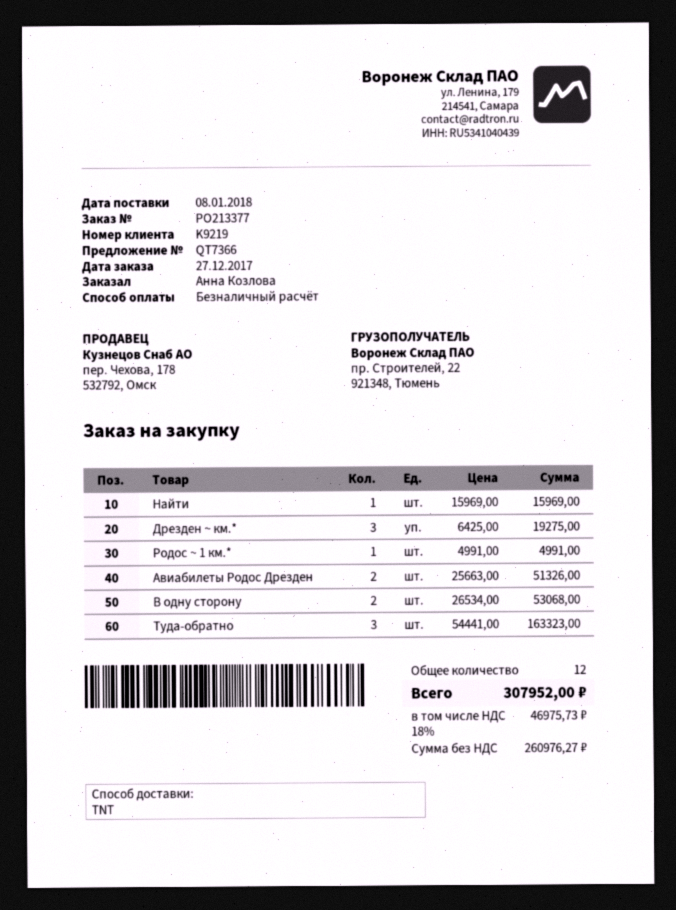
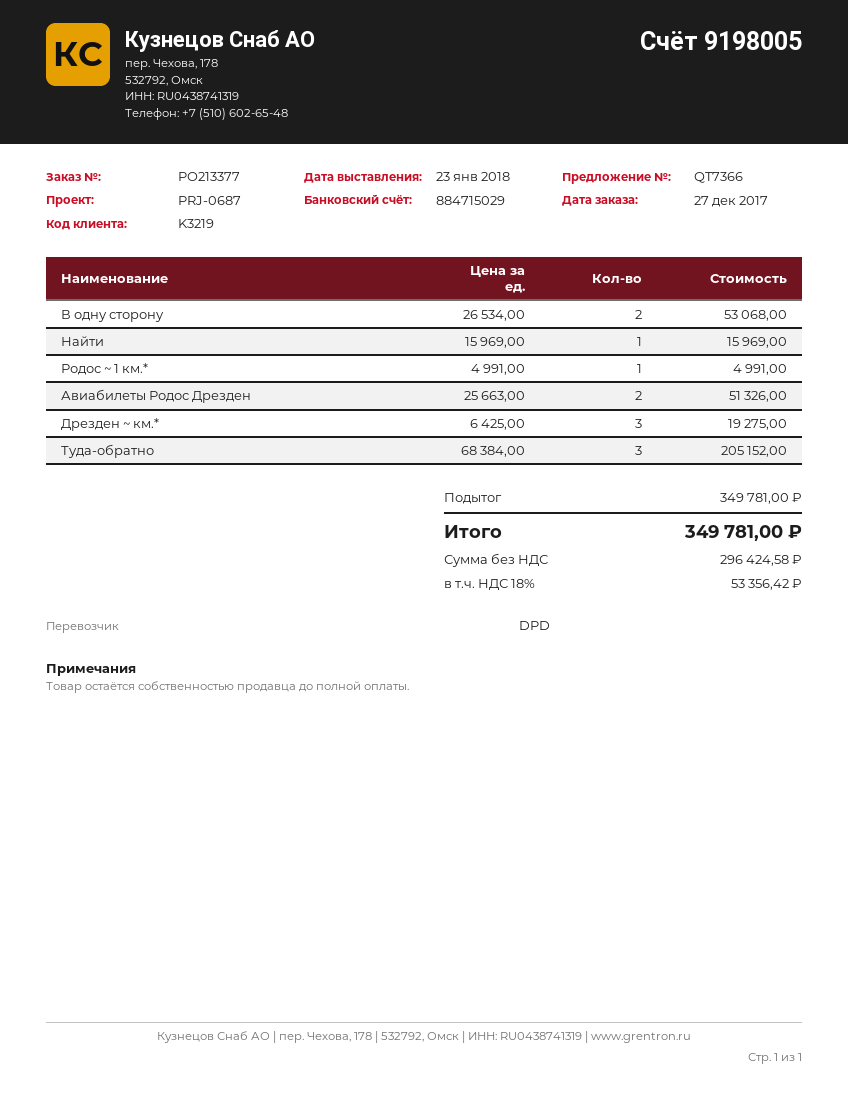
customer number: K9219 -> K3219
shipping method: TNT -> DPD
Туда-обратно: 3 x 54441.00 = 163323.00 -> 3 x 68384.00 = 205152.00
net: 260976.27 -> 296424.58
tax: 18% = 46975.73 -> 18% = 53356.42
total: 307952.00 -> 349781.00

